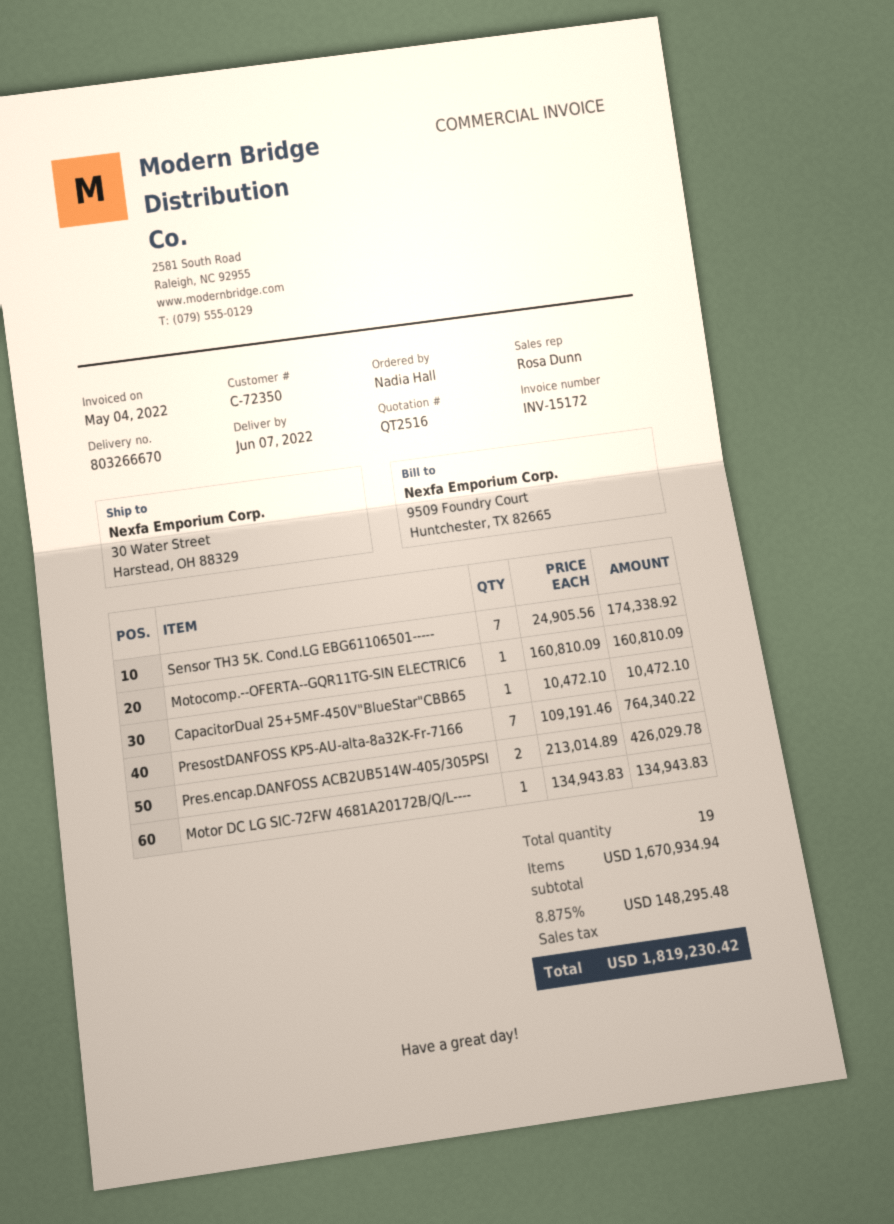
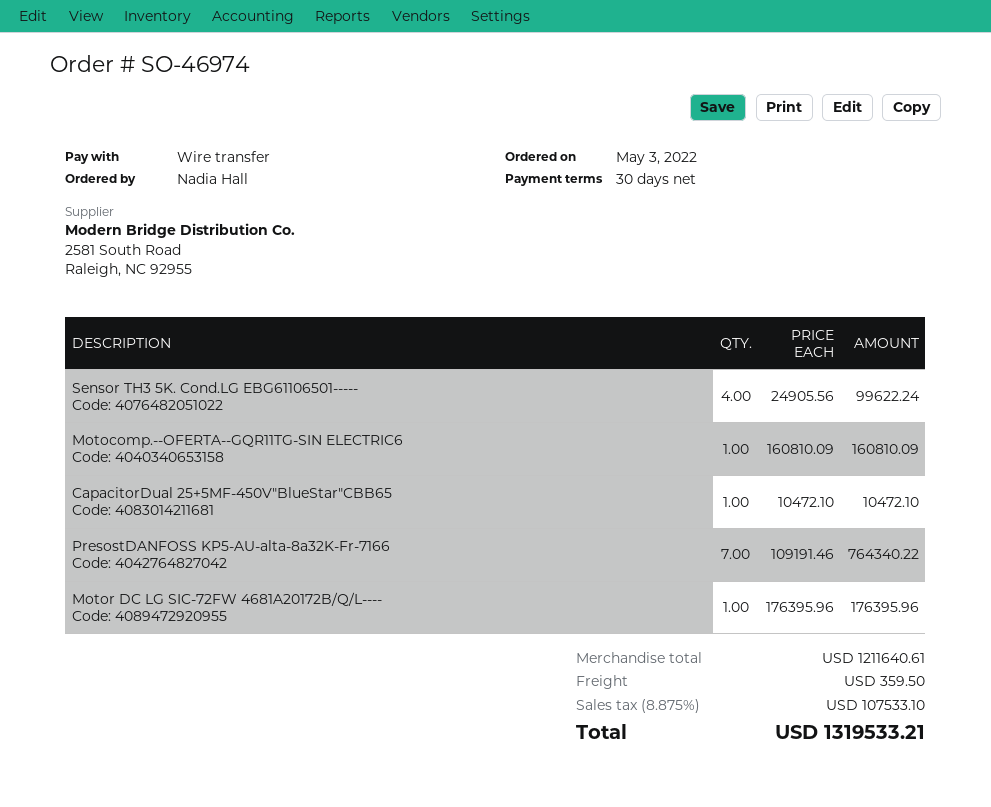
Sensor TH3 5K. Cond.LG EBG61106501-----: 7 x 24905.56 = 174338.92 -> 4 x 24905.56 = 99622.24
Pres.encap.DANFOSS ACB2UB514W-405/305PSI: 2 x 213014.89 = 426029.78 -> none
Motor DC LG SIC-72FW 4681A20172B/Q/L----: 1 x 134943.83 = 134943.83 -> 1 x 176395.96 = 176395.96
subtotal: 1670934.94 -> 1211640.61
shipping: none -> 359.50
tax: 8.875% = 148295.48 -> 8.875% = 107533.10
total: 1819230.42 -> 1319533.21

